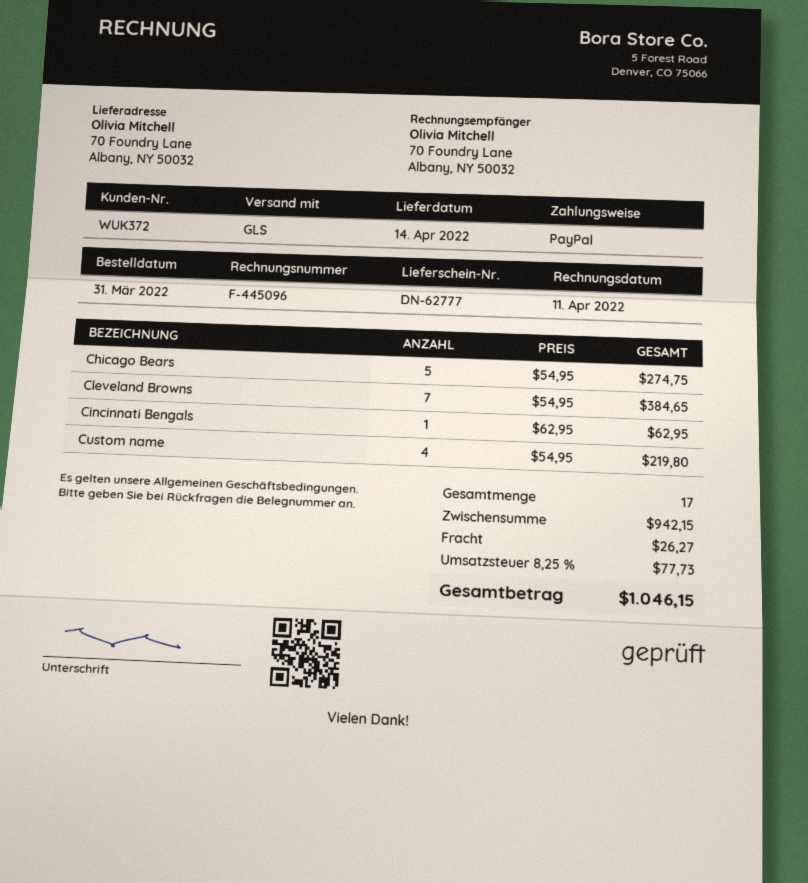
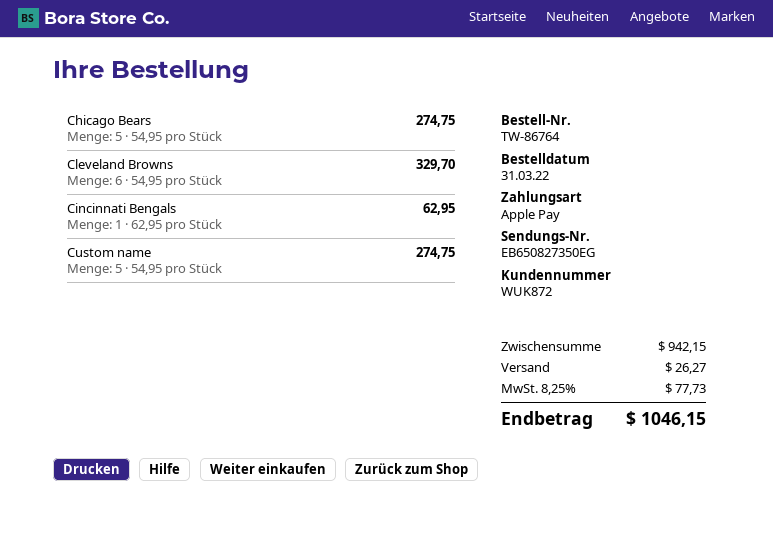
customer number: WUK372 -> WUK872
payment method: PayPal -> Apple Pay
Cleveland Browns: 7 x 54.95 = 384.65 -> 6 x 54.95 = 329.70
Custom name: 4 x 54.95 = 219.80 -> 5 x 54.95 = 274.75

